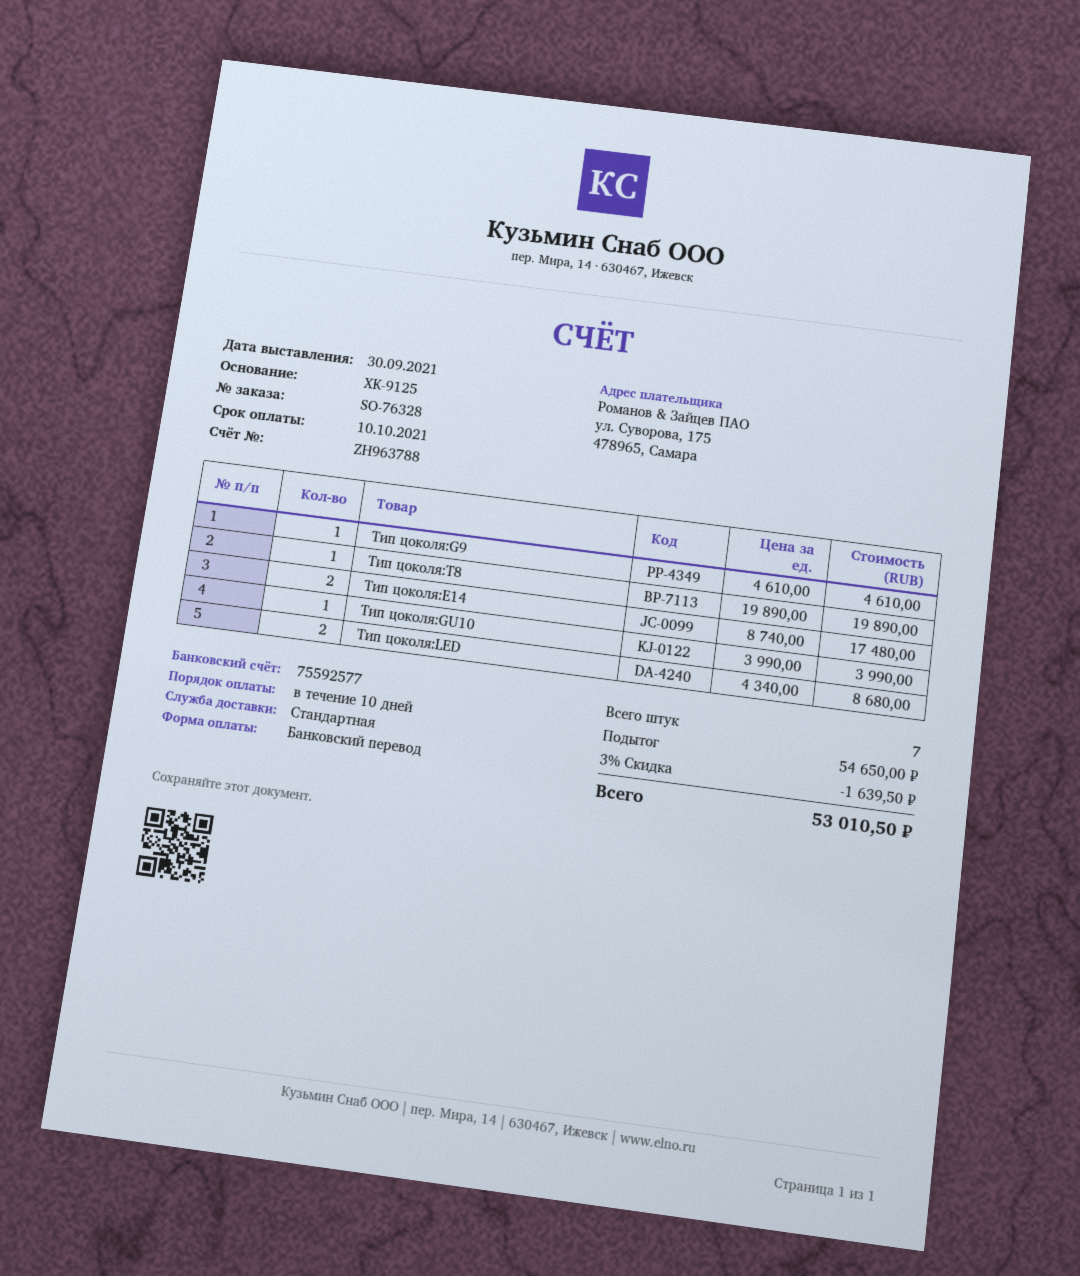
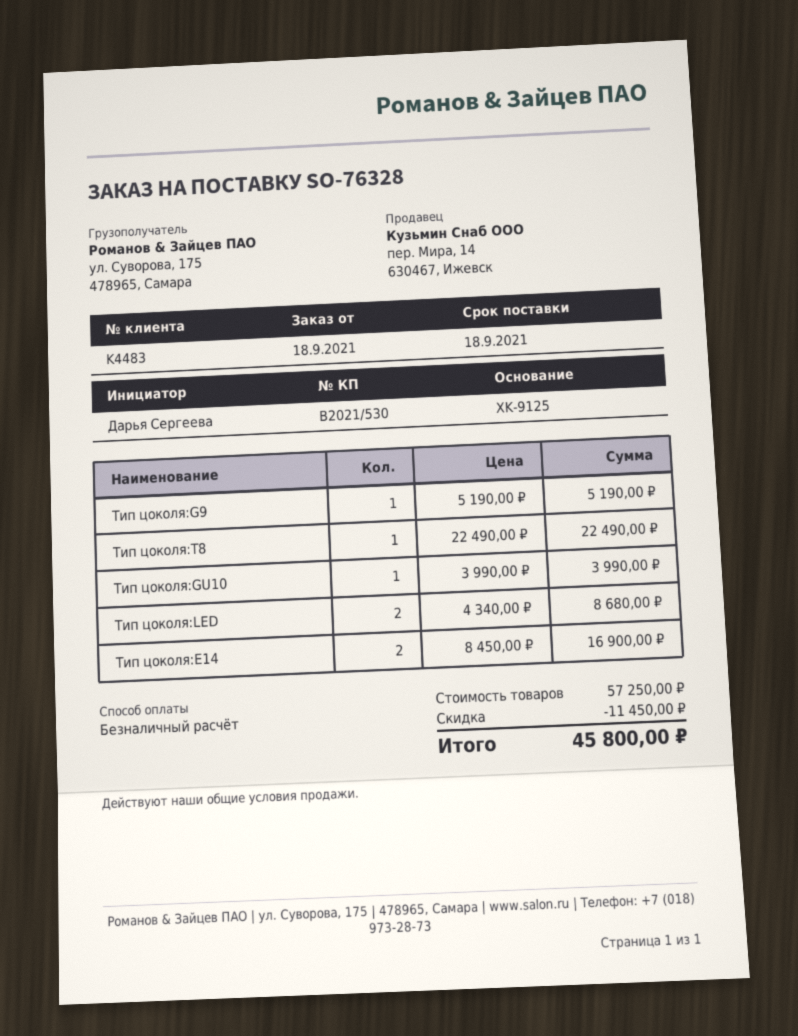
Тип цоколя:G9: 1 x 4610.00 = 4610.00 -> 1 x 5190.00 = 5190.00
Тип цоколя:T8: 1 x 19890.00 = 19890.00 -> 1 x 22490.00 = 22490.00
Тип цоколя:E14: 2 x 8740.00 = 17480.00 -> 2 x 8450.00 = 16900.00
subtotal: 54650.00 -> 57250.00
discount: 1639.50 -> 11450.00
total: 53010.50 -> 45800.00

